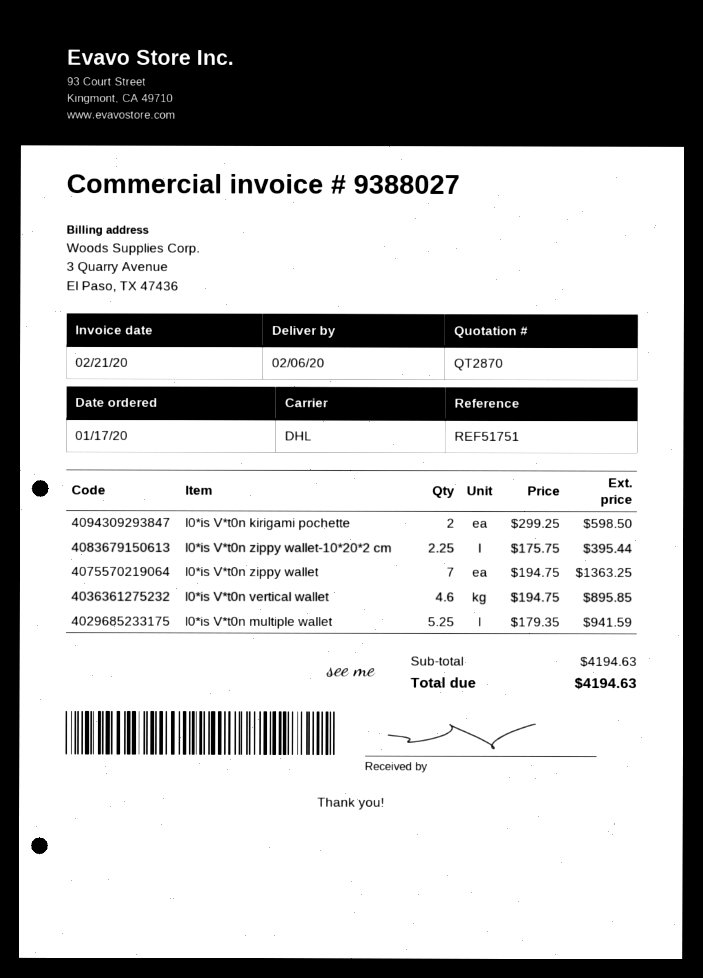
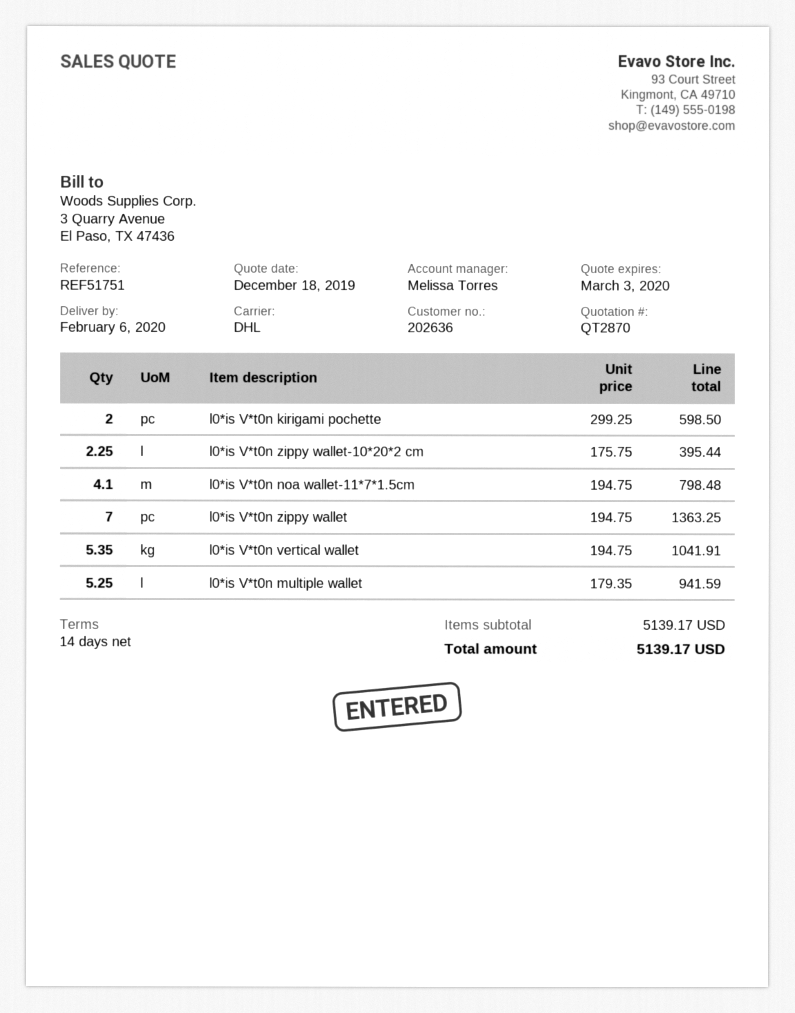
l0*is V*t0n vertical wallet: 4.6 x 194.75 = 895.85 -> 5.35 x 194.75 = 1041.91
l0*is V*t0n noa wallet-11*7*1.5cm: none -> 4.1 x 194.75 = 798.48
subtotal: 4194.63 -> 5139.17
total: 4194.63 -> 5139.17

